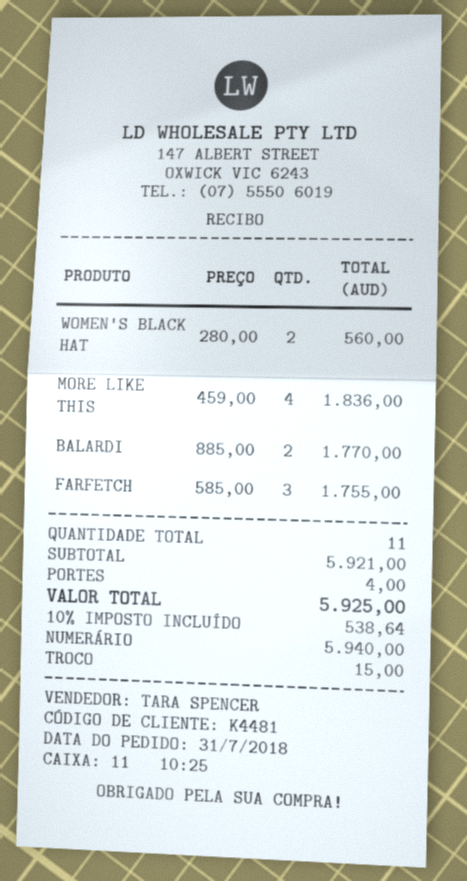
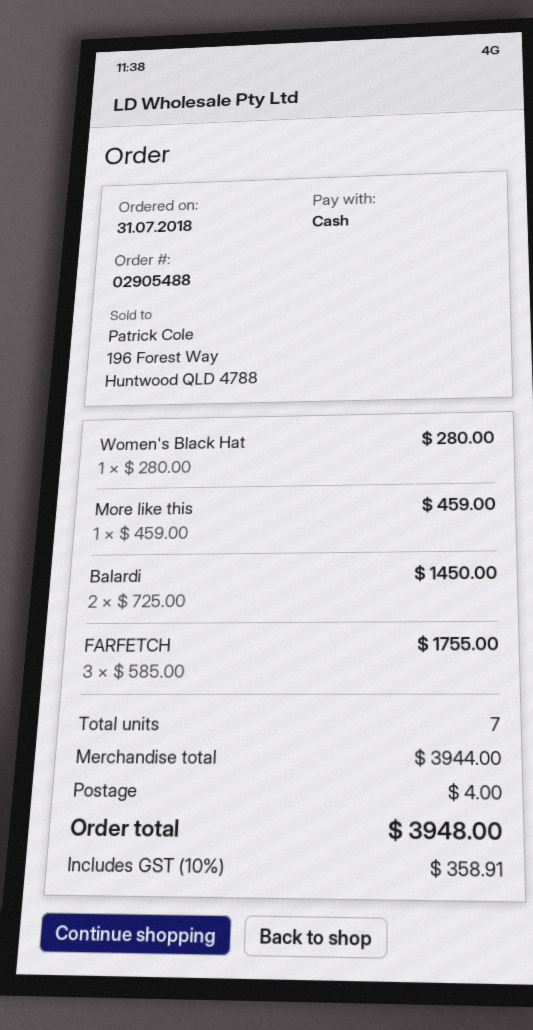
WOMEN'S BLACK HAT: 2 x 280.00 = 560.00 -> 1 x 280.00 = 280.00
MORE LIKE THIS: 4 x 459.00 = 1836.00 -> 1 x 459.00 = 459.00
BALARDI: 2 x 885.00 = 1770.00 -> 2 x 725.00 = 1450.00
total quantity: 11 -> 7
subtotal: 5921.00 -> 3944.00
tax: 10% = 538.64 -> 10% = 358.91
total: 5925.00 -> 3948.00

